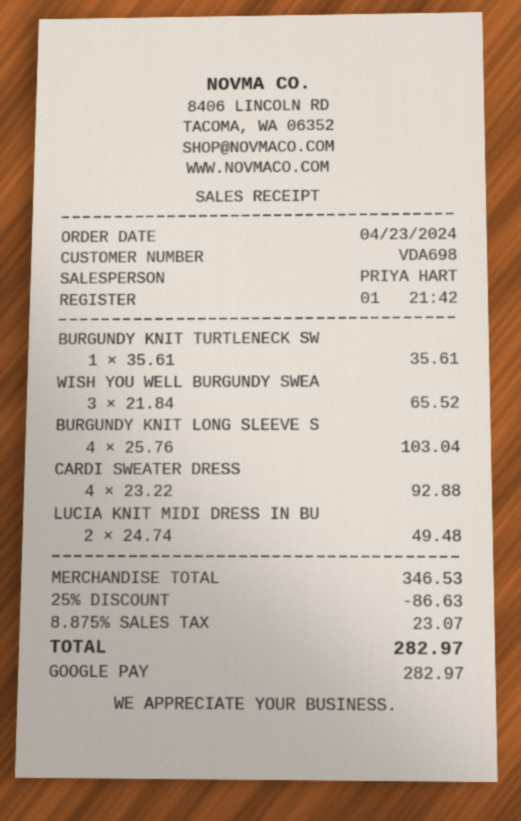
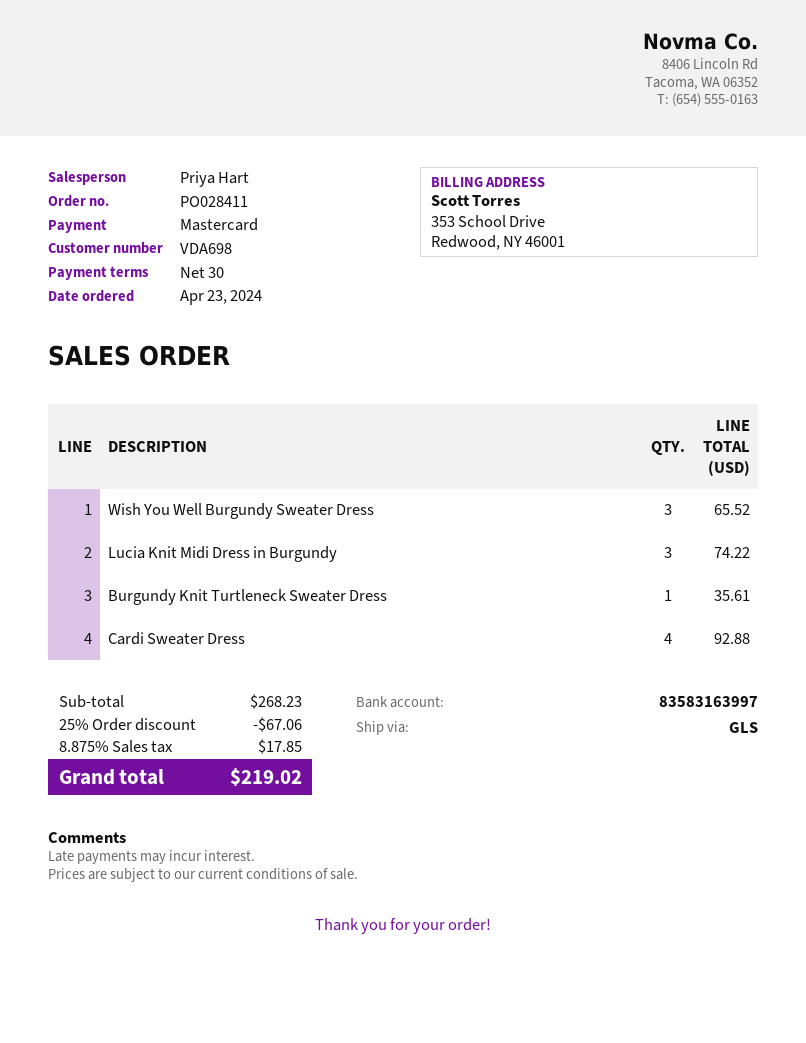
payment method: Google Pay -> Mastercard
BURGUNDY KNIT LONG SLEEVE S: 4 for 103.04 -> none
LUCIA KNIT MIDI DRESS IN BU: 2 for 49.48 -> 3 for 74.22
subtotal: 346.53 -> 268.23
discount: 25% = 86.63 -> 25% = 67.06
tax: 8.875% = 23.07 -> 8.875% = 17.85
total: 282.97 -> 219.02

